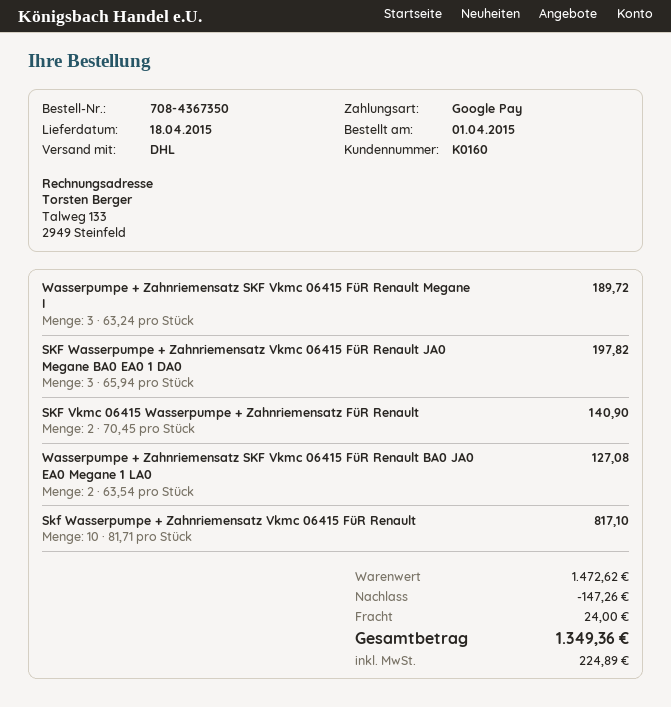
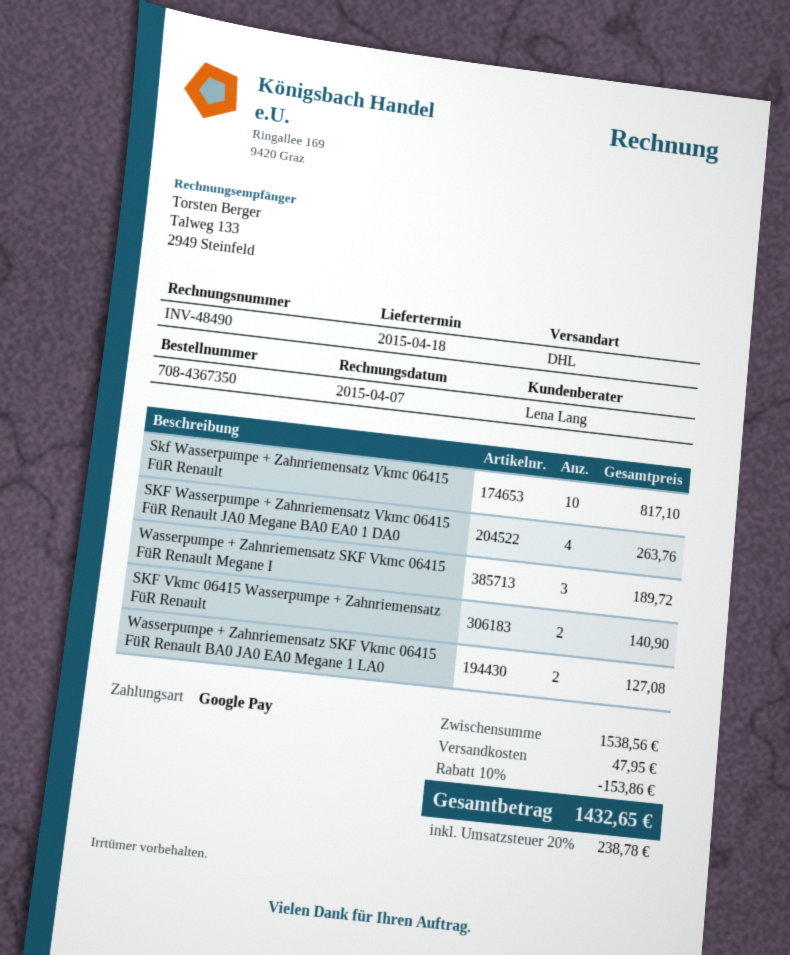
SKF Wasserpumpe + Zahnriemensatz Vkmc 06415 FüR Renault JA0 Megane BA0 EA0 1 DA0: 3 for 197.82 -> 4 for 263.76
subtotal: 1472.62 -> 1538.56
discount: 147.26 -> 153.86
shipping: 24.00 -> 47.95
tax: 224.89 -> 238.78
total: 1349.36 -> 1432.65

